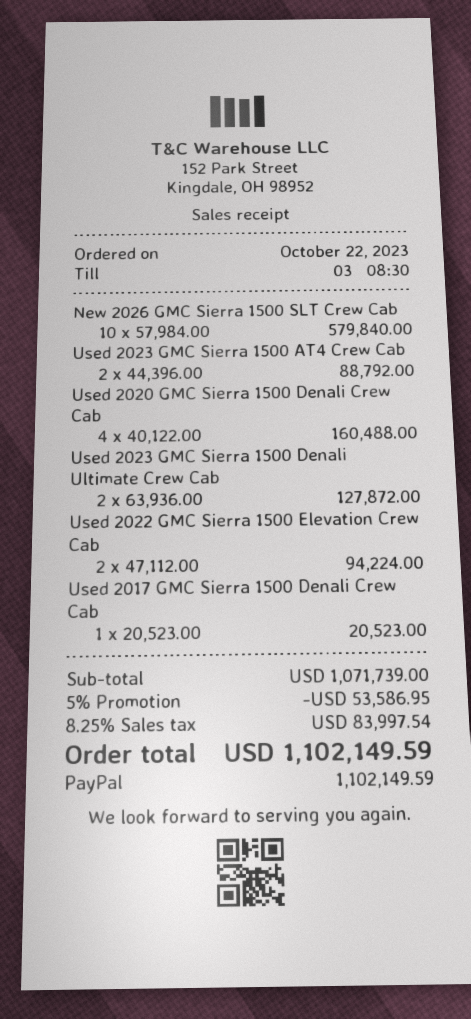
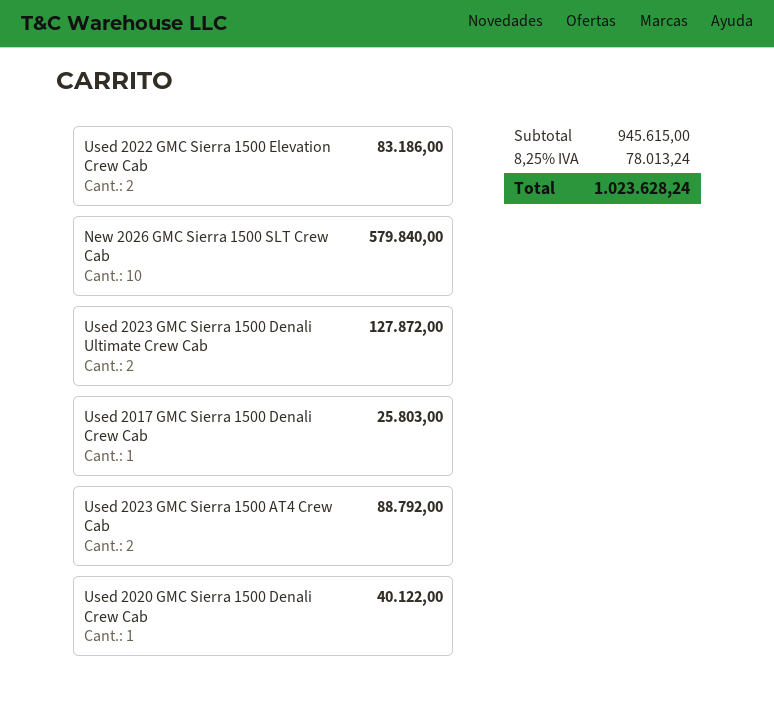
Used 2020 GMC Sierra 1500 Denali Crew Cab: 4 for 160488.00 -> 1 for 40122.00
Used 2022 GMC Sierra 1500 Elevation Crew Cab: 2 for 94224.00 -> 2 for 83186.00
Used 2017 GMC Sierra 1500 Denali Crew Cab: 1 for 20523.00 -> 1 for 25803.00
subtotal: 1071739.00 -> 945615.00
discount: 5% = 53586.95 -> none
tax: 8.25% = 83997.54 -> 8.25% = 78013.24
total: 1102149.59 -> 1023628.24

